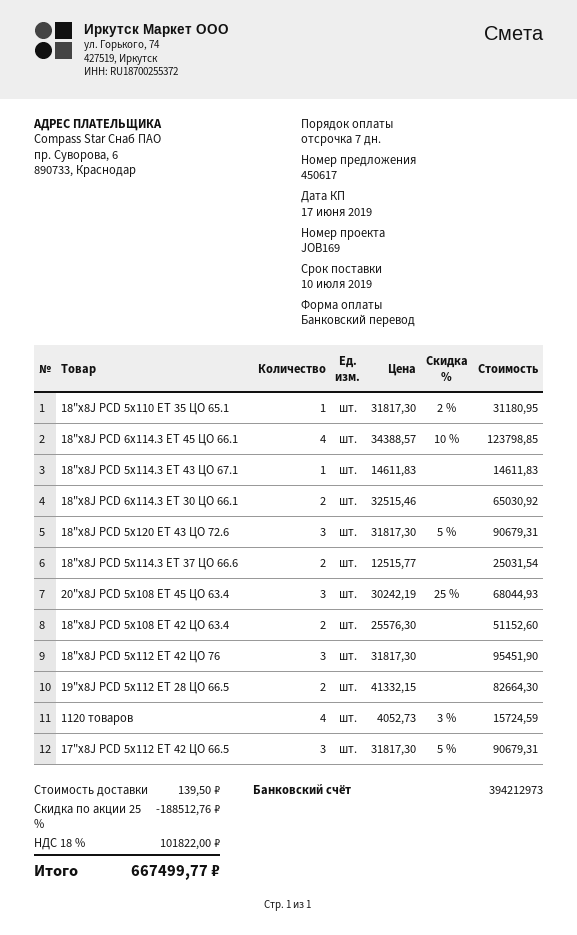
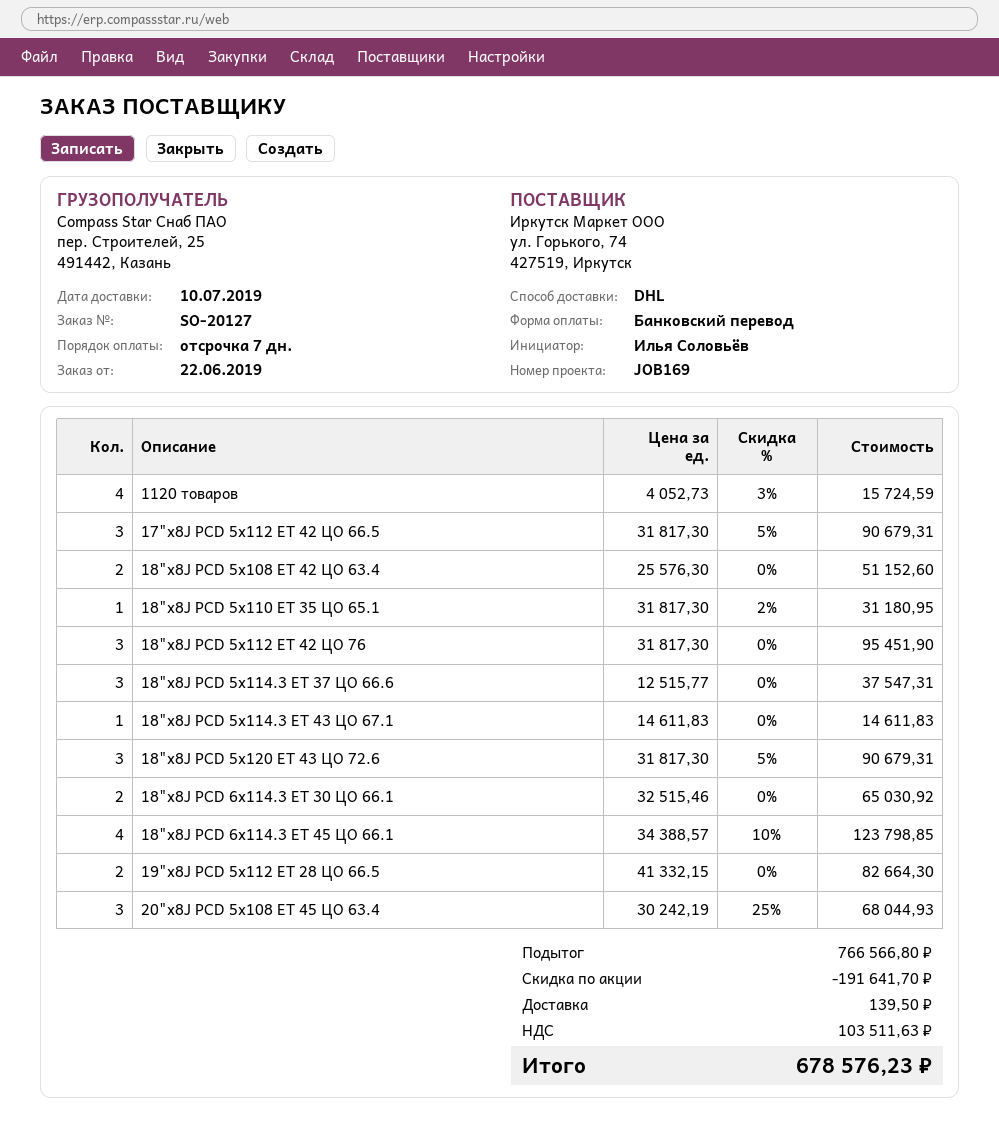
18"x8J PCD 5x114.3 ЕТ 37 ЦО 66.6: 2 x 12515.77 = 25031.54 -> 3 x 12515.77 = 37547.31
discount: 188512.76 -> 191641.70
tax: 101822.00 -> 103511.63
total: 667499.77 -> 678576.23

